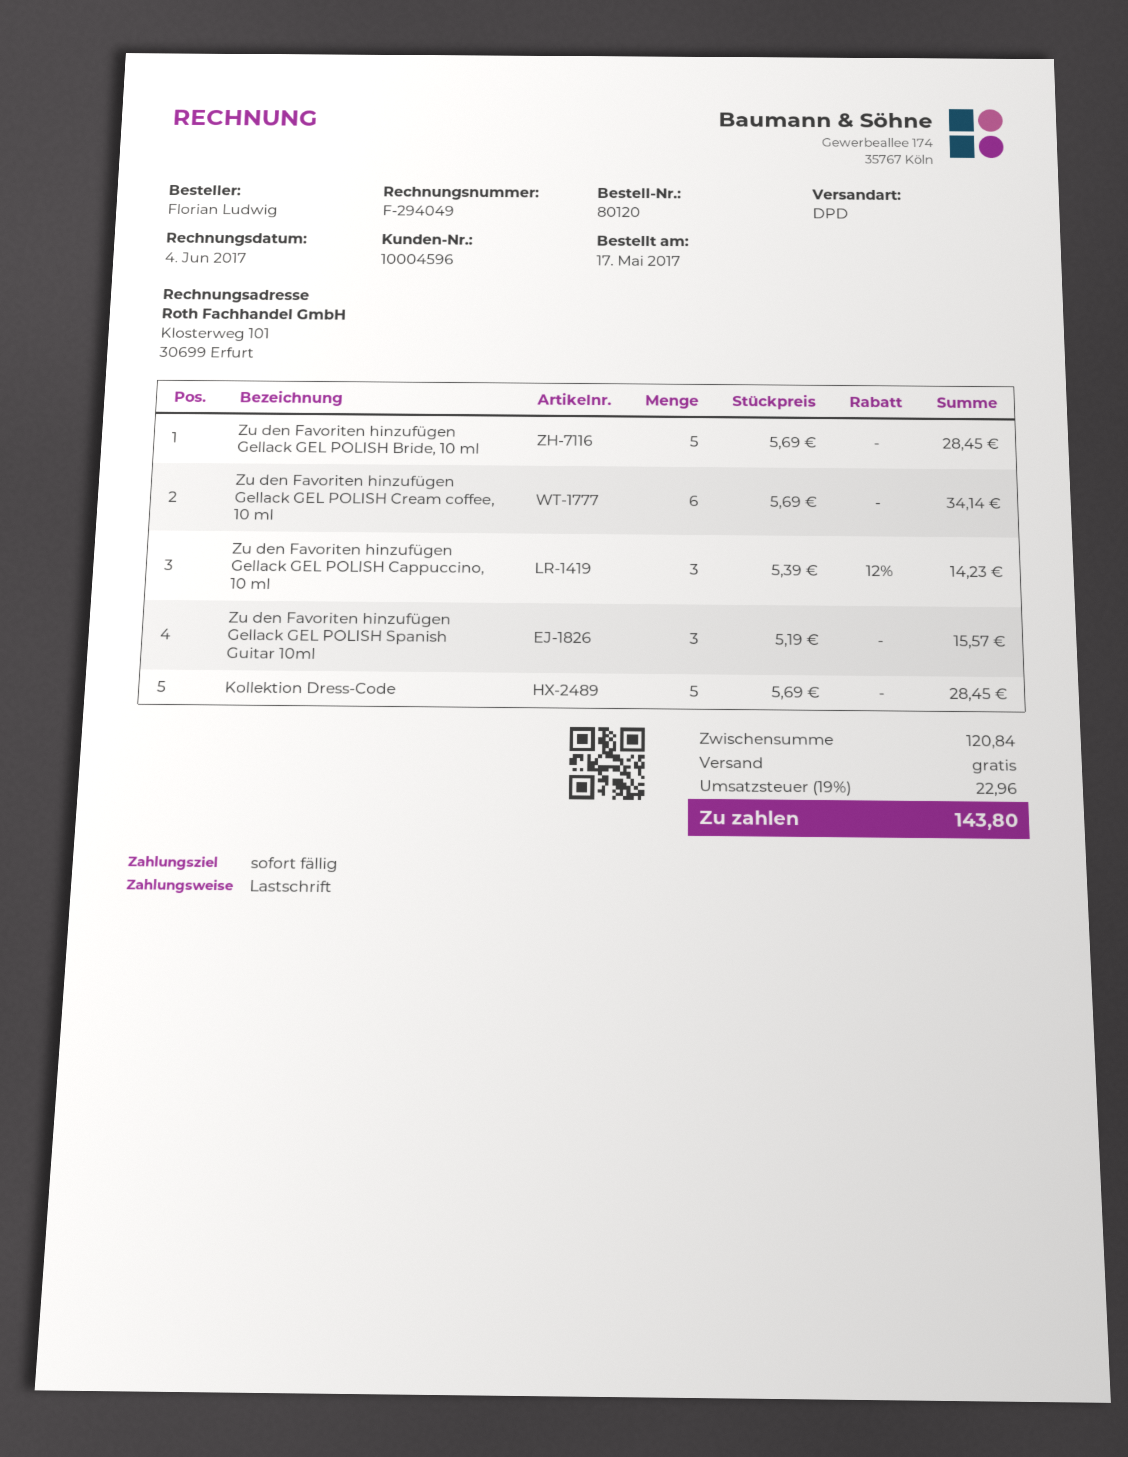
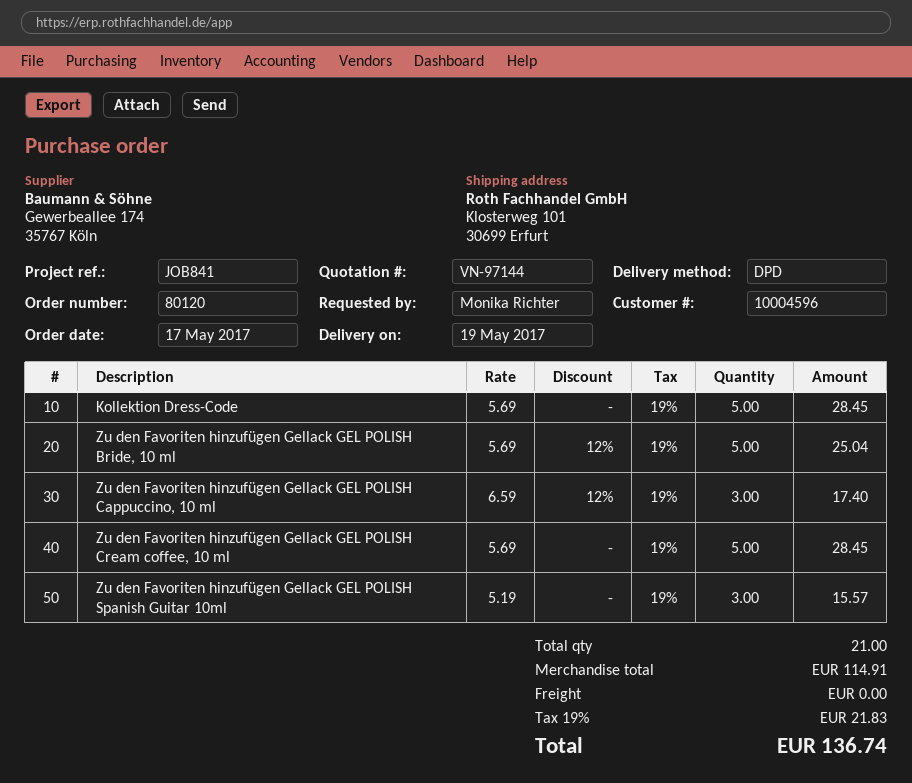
ordered by: Florian Ludwig -> Monika Richter
Zu den Favoriten hinzufügen Gellack GEL POLISH Bride, 10 ml: 5 x 5.69 = 28.45 -> 5 x 5.69 - 12% = 25.04
Zu den Favoriten hinzufügen Gellack GEL POLISH Cream coffeе, 10 ml: 6 x 5.69 = 34.14 -> 5 x 5.69 = 28.45
Zu den Favoriten hinzufügen Gellack GEL POLISH Cappuccino, 10 ml: 3 x 5.39 - 12% = 14.23 -> 3 x 6.59 - 12% = 17.40
subtotal: 120.84 -> 114.91
tax: 19% = 22.96 -> 19% = 21.83
total: 143.80 -> 136.74

